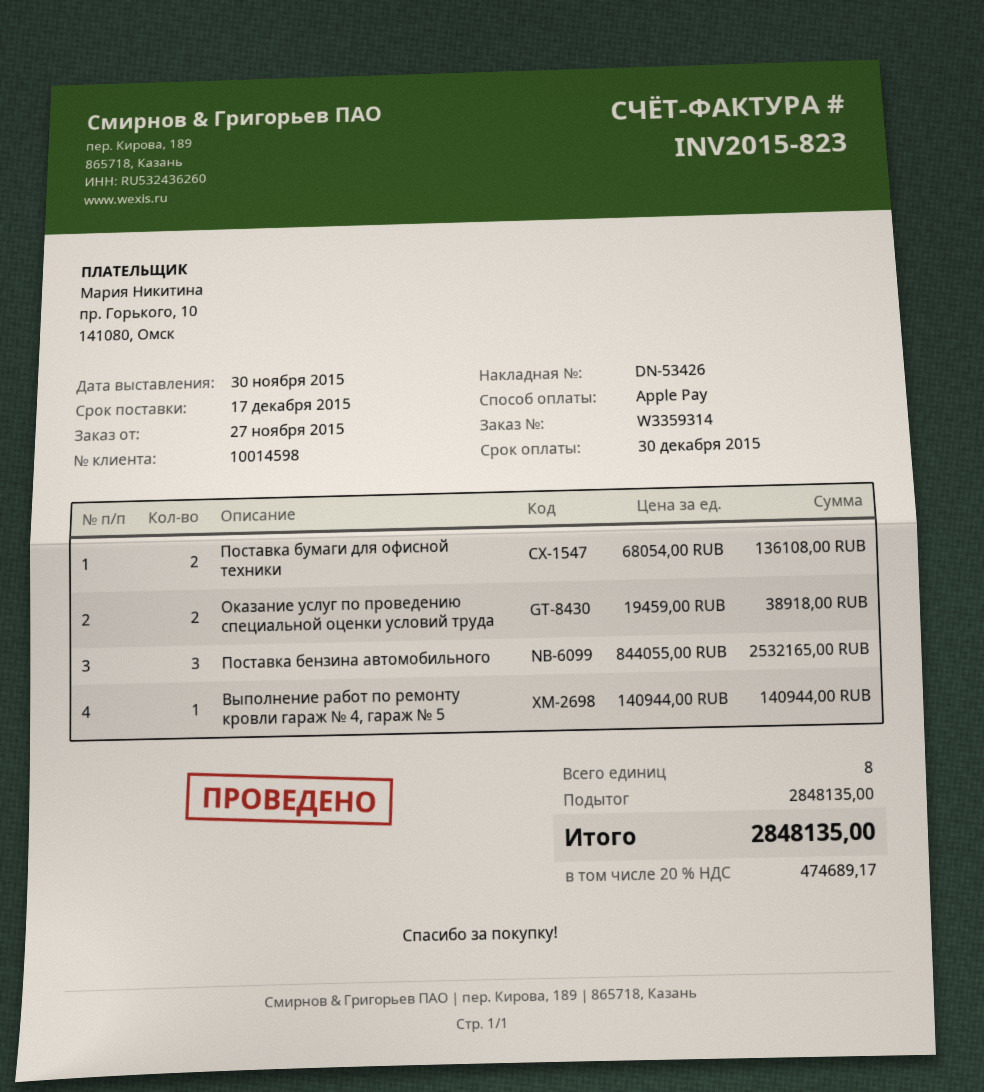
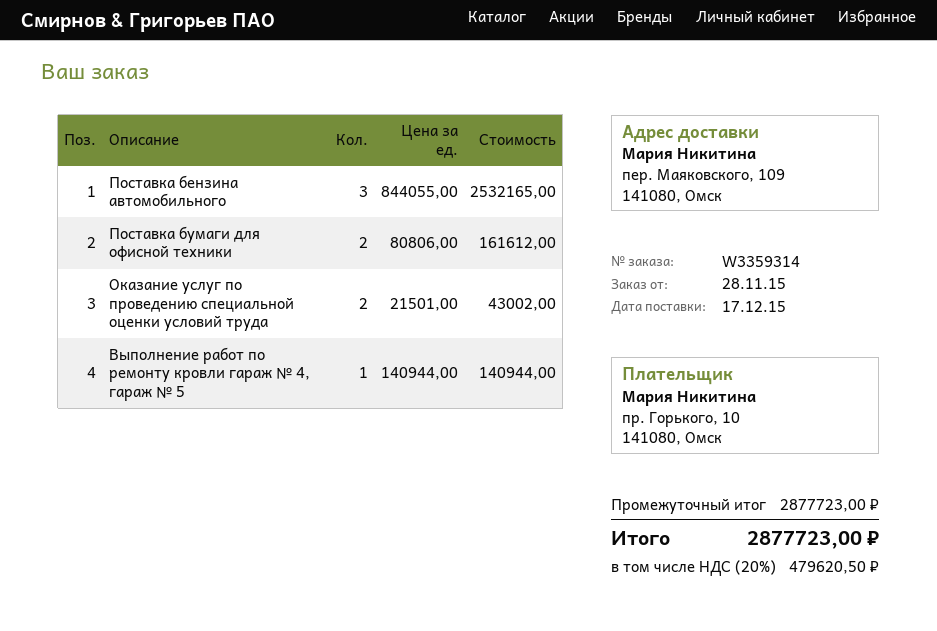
order date: 2015-11-27 -> 2015-11-28
Поставка бумаги для офисной техники: 2 x 68054.00 = 136108.00 -> 2 x 80806.00 = 161612.00
Оказание услуг по проведению специальной оценки условий труда: 2 x 19459.00 = 38918.00 -> 2 x 21501.00 = 43002.00
subtotal: 2848135.00 -> 2877723.00
tax: 20% = 474689.17 -> 20% = 479620.50
total: 2848135.00 -> 2877723.00

